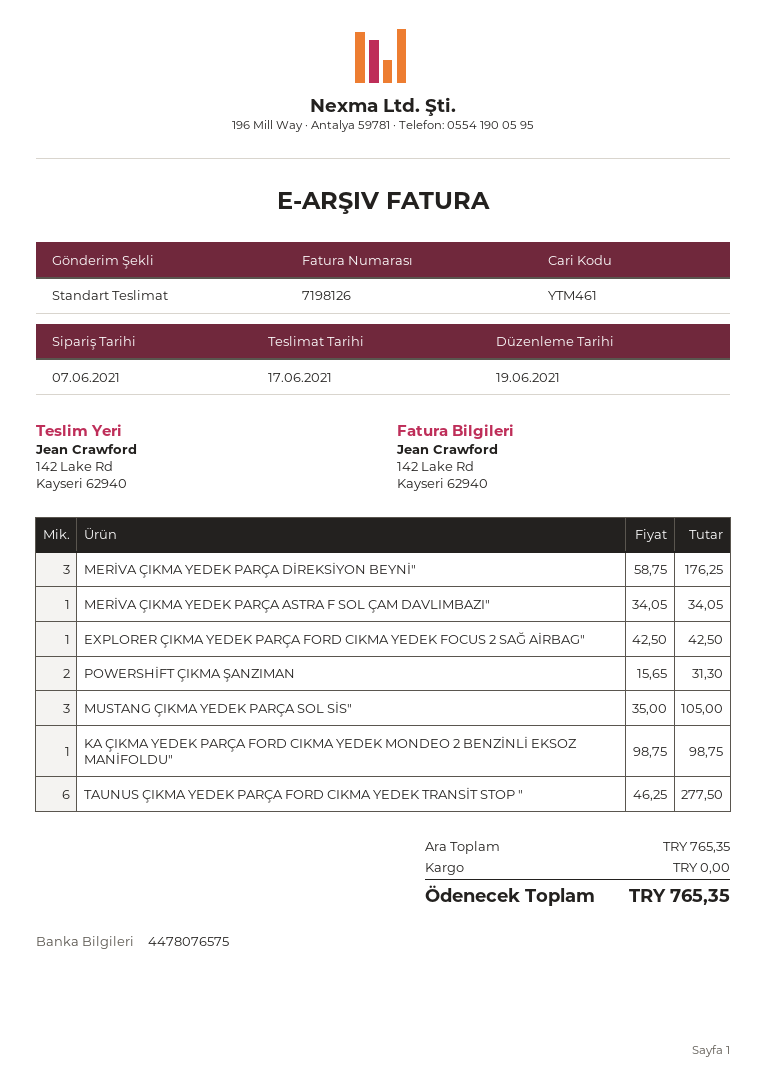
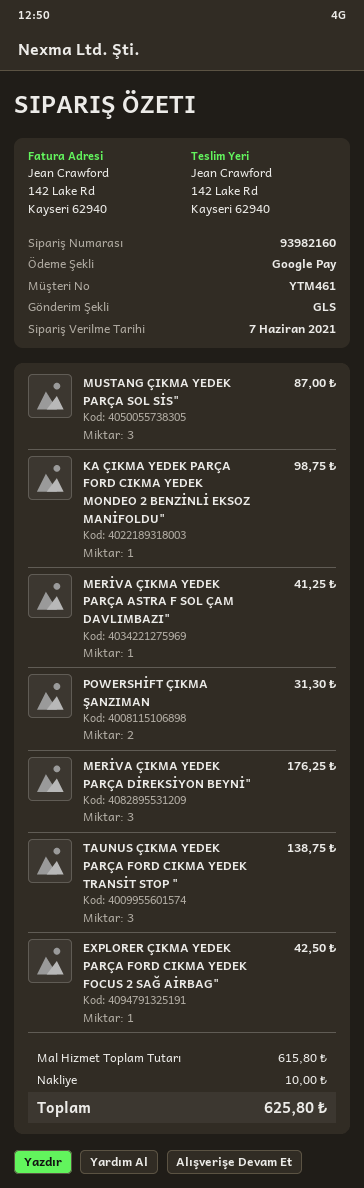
shipping method: standard -> GLS
MERİVA ÇIKMA YEDEK PARÇA ASTRA F SOL ÇAM DAVLIMBAZI": 1 for 34.05 -> 1 for 41.25
MUSTANG ÇIKMA YEDEK PARÇA SOL SİS": 3 for 105.00 -> 3 for 87.00
TAUNUS ÇIKMA YEDEK PARÇA FORD CIKMA YEDEK TRANSİT STOP ": 6 for 277.50 -> 3 for 138.75
subtotal: 765.35 -> 615.80
shipping: 0.00 -> 10.00
total: 765.35 -> 625.80

